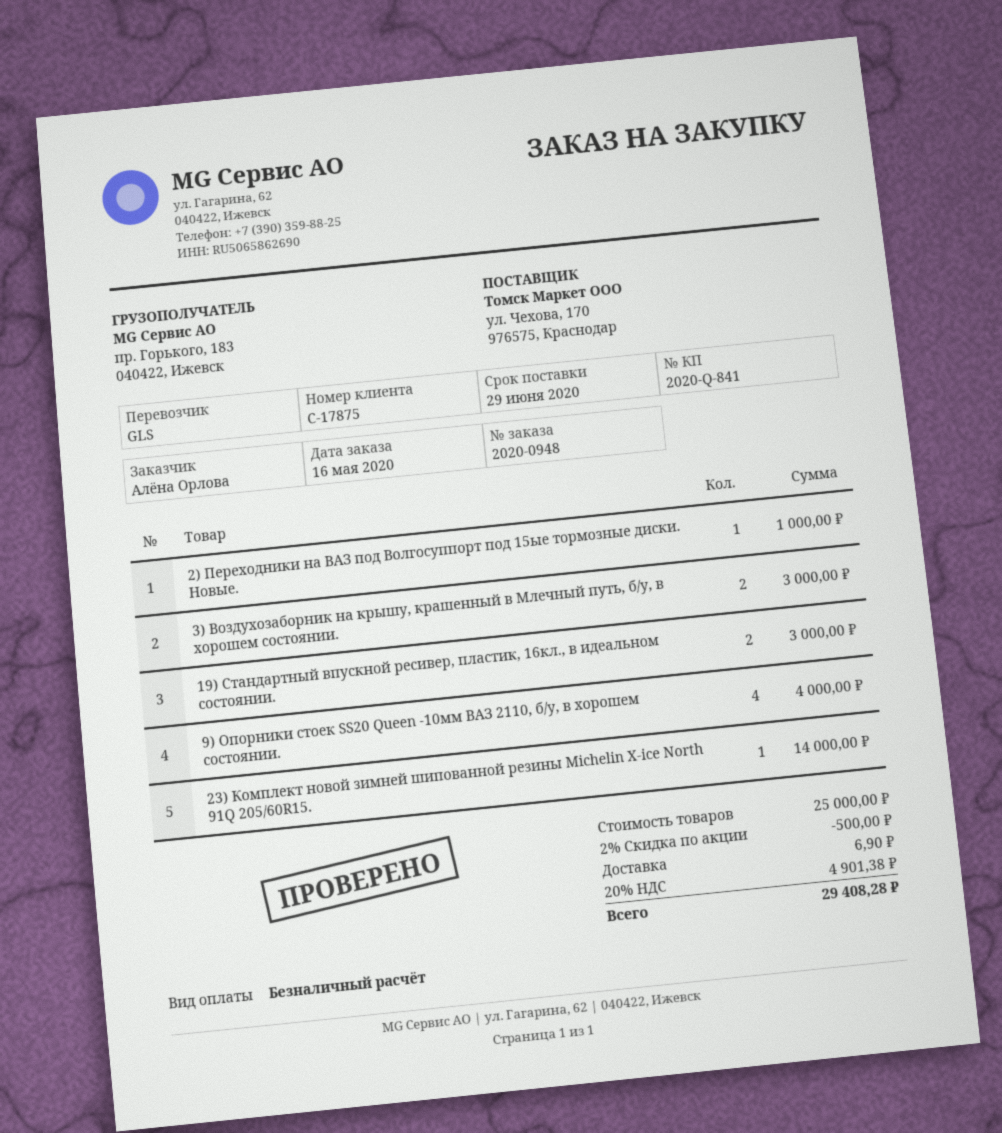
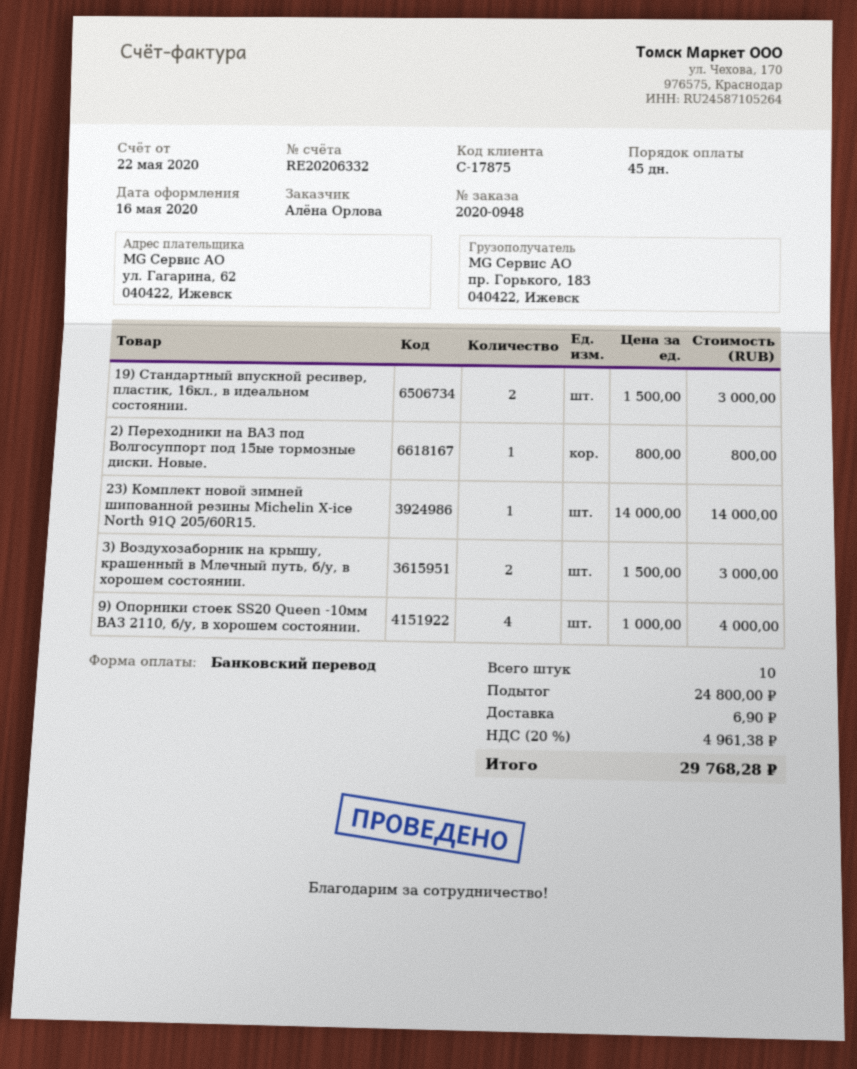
2) Переходники на ВАЗ под Волгосуппорт под 15ые тормозные диски. Новые.: 1 for 1000.00 -> 1 for 800.00
subtotal: 25000.00 -> 24800.00
discount: 2% = 500.00 -> none
tax: 20% = 4901.38 -> 20% = 4961.38
total: 29408.28 -> 29768.28

